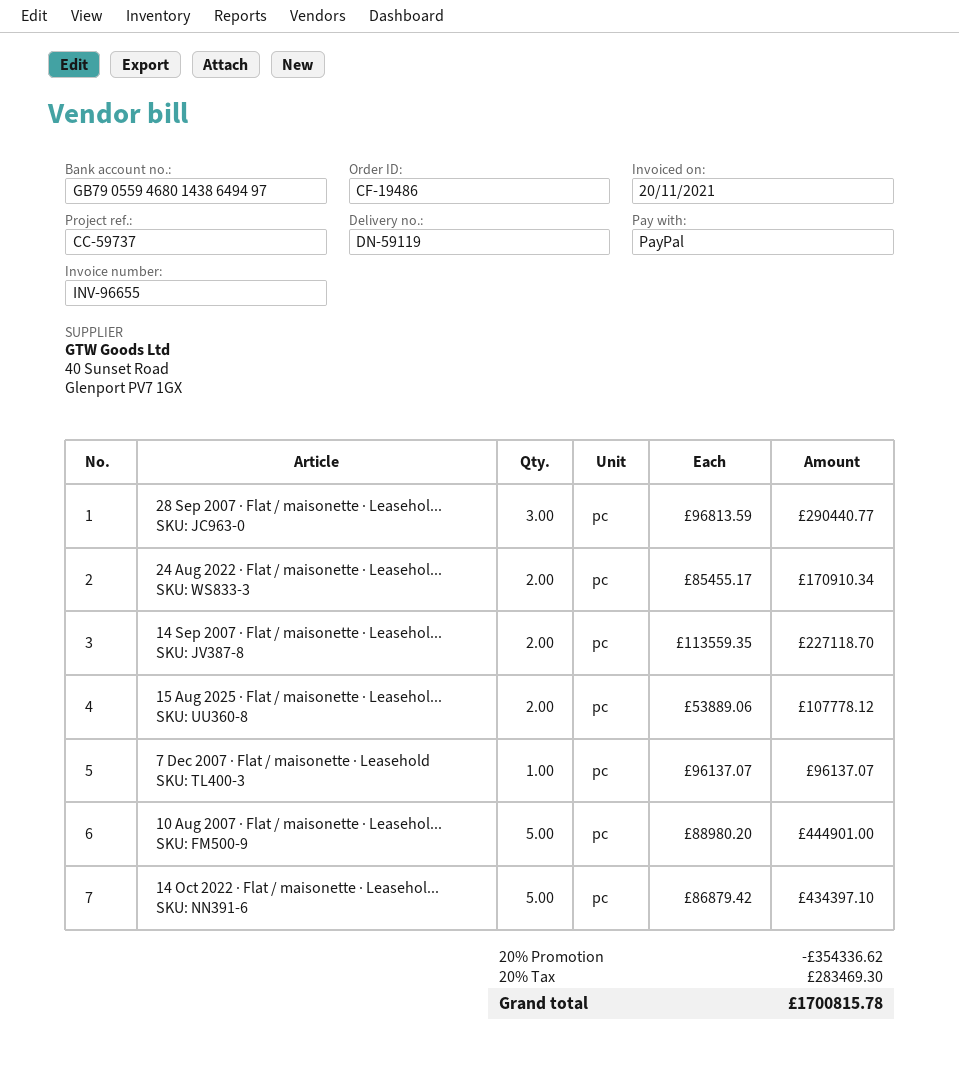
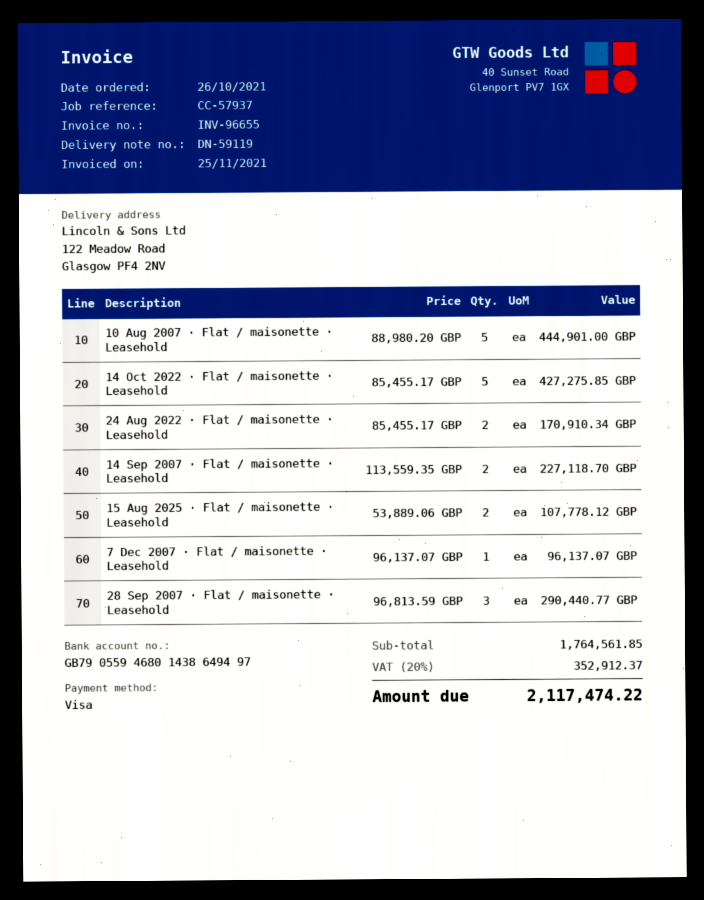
invoice date: 2021-11-20 -> 2021-11-25
reference: CC-59737 -> CC-57937
payment method: PayPal -> Visa
14 Oct 2022 · Flat / maisonette · Leasehol...: 5 x 86879.42 = 434397.10 -> 5 x 85455.17 = 427275.85
discount: 20% = 354336.62 -> none
tax: 20% = 283469.30 -> 20% = 352912.37
total: 1700815.78 -> 2117474.22

